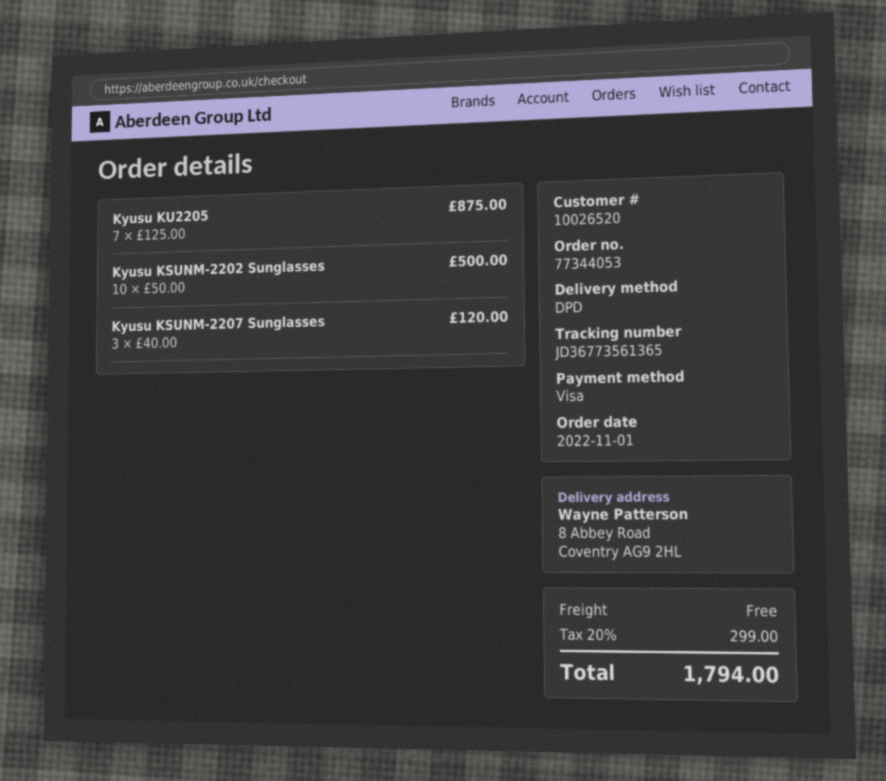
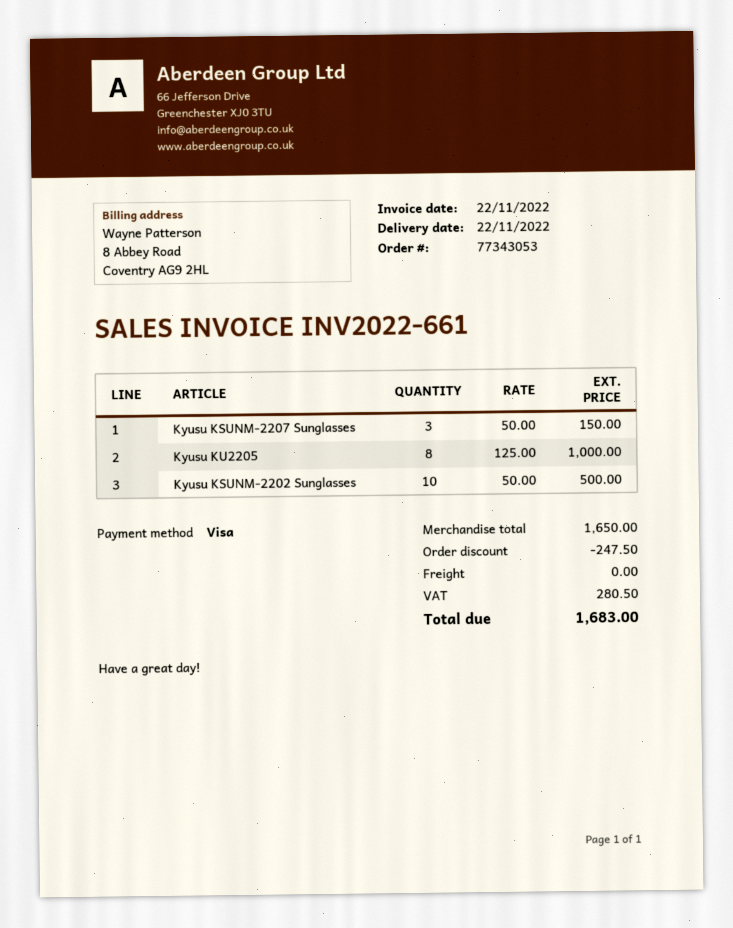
order number: 77344053 -> 77343053
Kyusu KU2205: 7 x 125.00 = 875.00 -> 8 x 125.00 = 1000.00
Kyusu KSUNM-2207 Sunglasses: 3 x 40.00 = 120.00 -> 3 x 50.00 = 150.00
discount: none -> 247.50
tax: 299.00 -> 280.50
total: 1794.00 -> 1683.00

